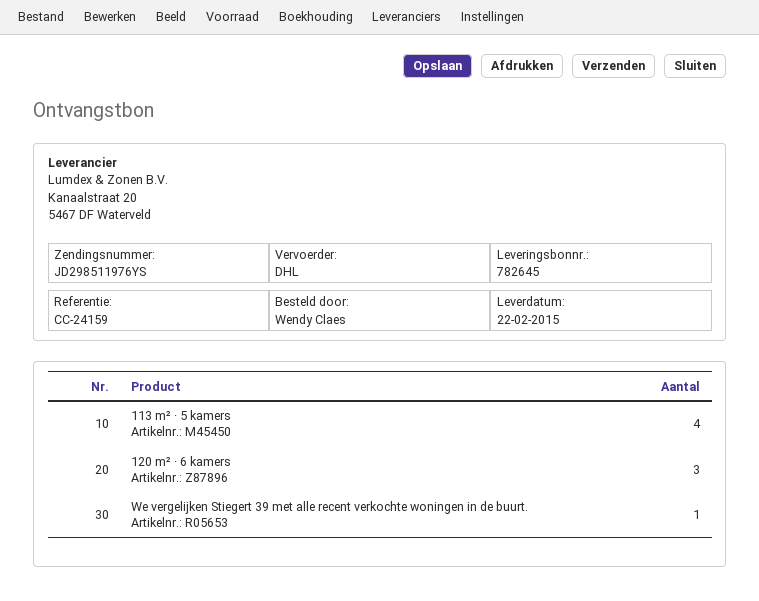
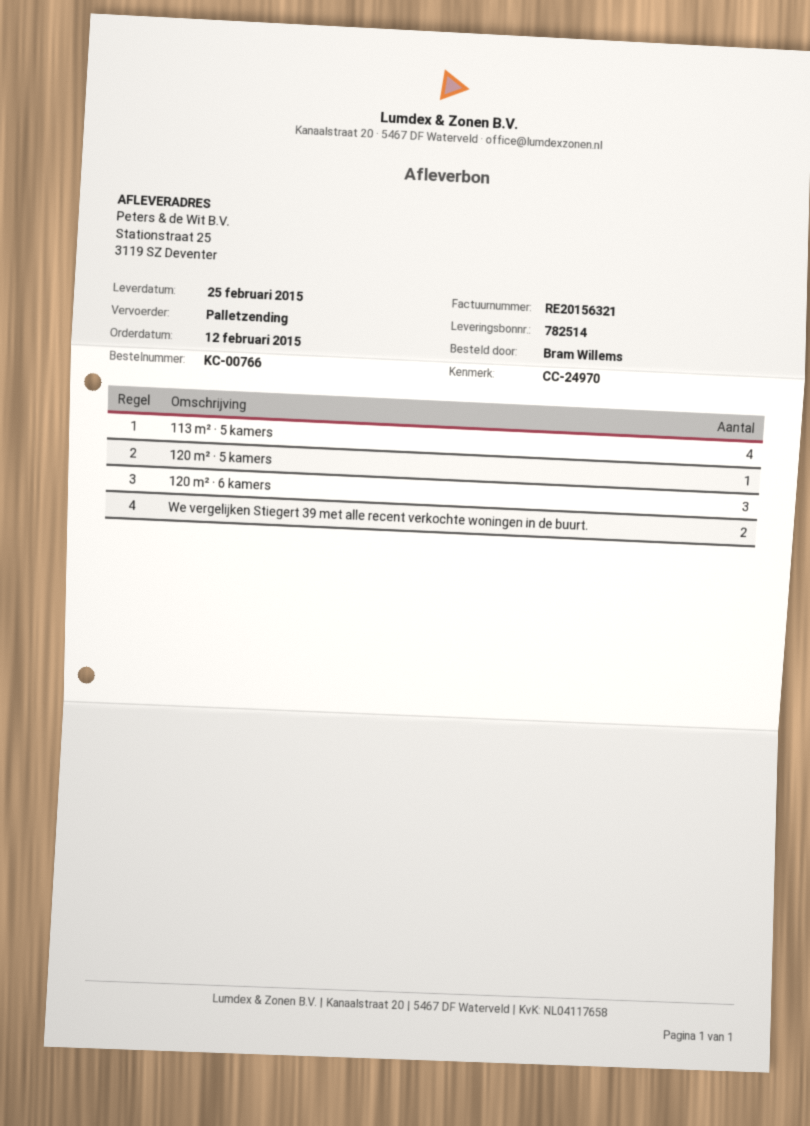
delivery note number: 782645 -> 782514
delivery date: 2015-02-22 -> 2015-02-25
reference: CC-24159 -> CC-24970
ordered by: Wendy Claes -> Bram Willems
shipping method: DHL -> pallet freight
We vergelijken Stiegert 39 met alle recent verkochte woningen in de buurt.: 1 -> 2
120 m² · 5 kamers: none -> 1

